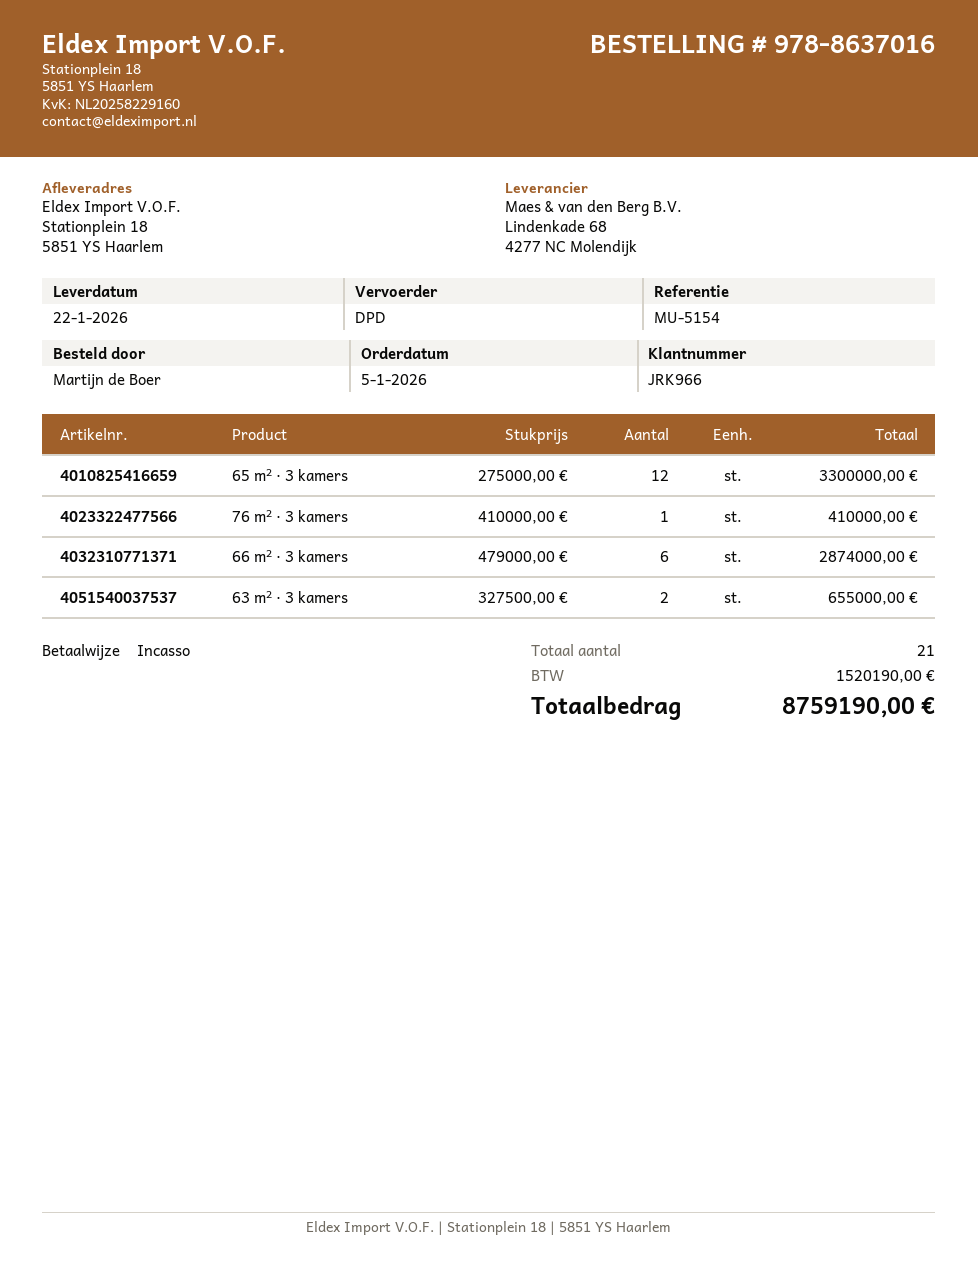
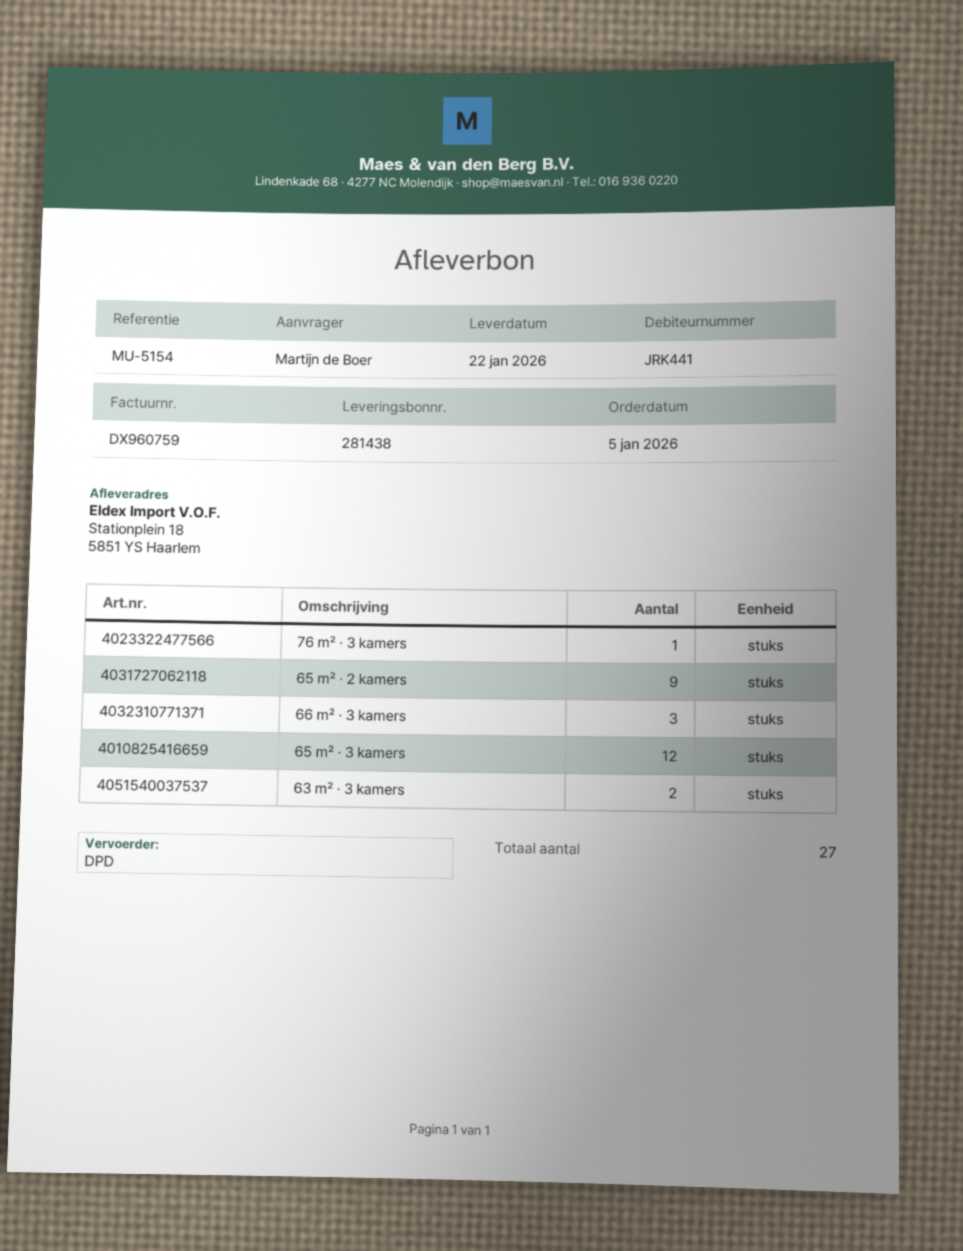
customer number: JRK966 -> JRK441
66 m² · 3 kamers: 6 -> 3
65 m² · 2 kamers: none -> 9
total quantity: 21 -> 27

